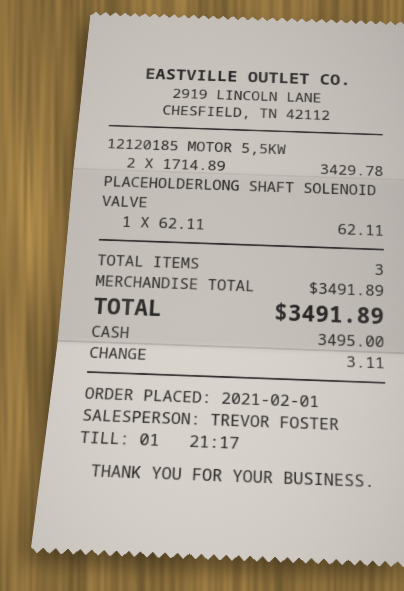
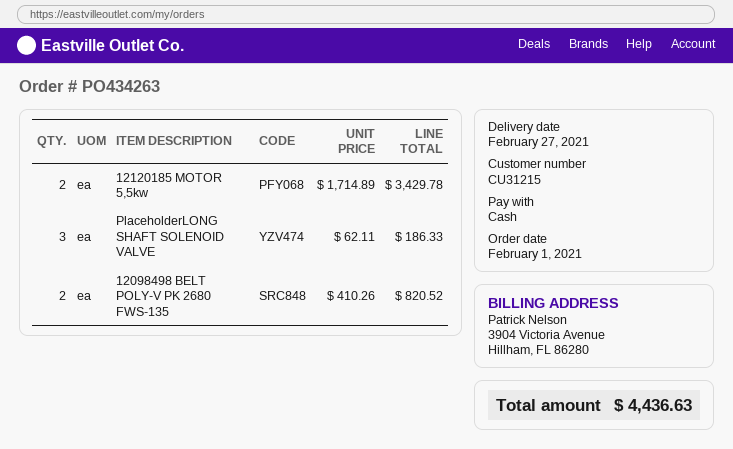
PLACEHOLDERLONG SHAFT SOLENOID VALVE: 1 x 62.11 = 62.11 -> 3 x 62.11 = 186.33
12098498 BELT POLY-V PK 2680 FWS-135: none -> 2 x 410.26 = 820.52
total: 3491.89 -> 4436.63

